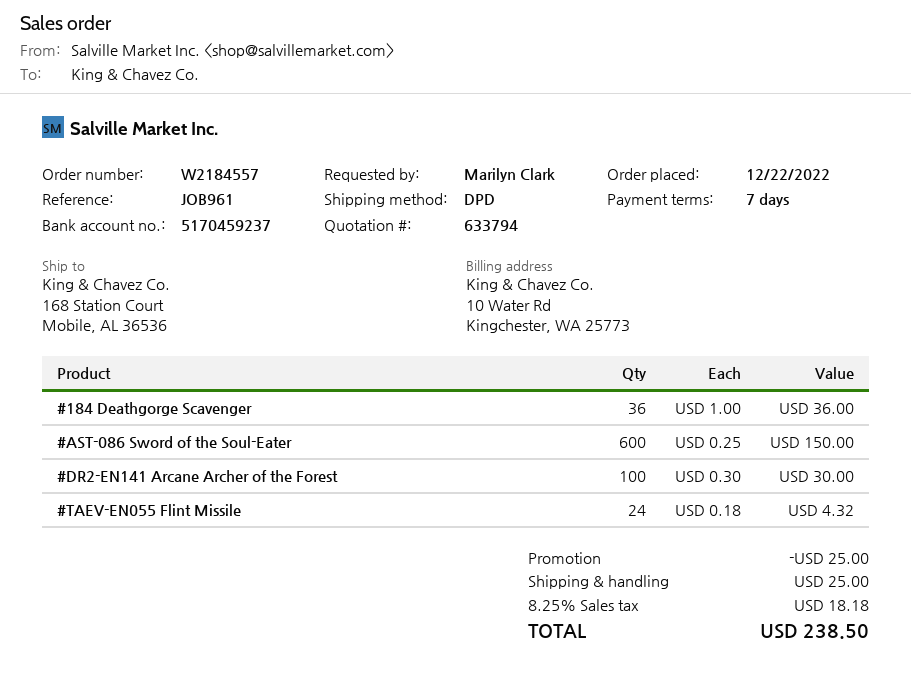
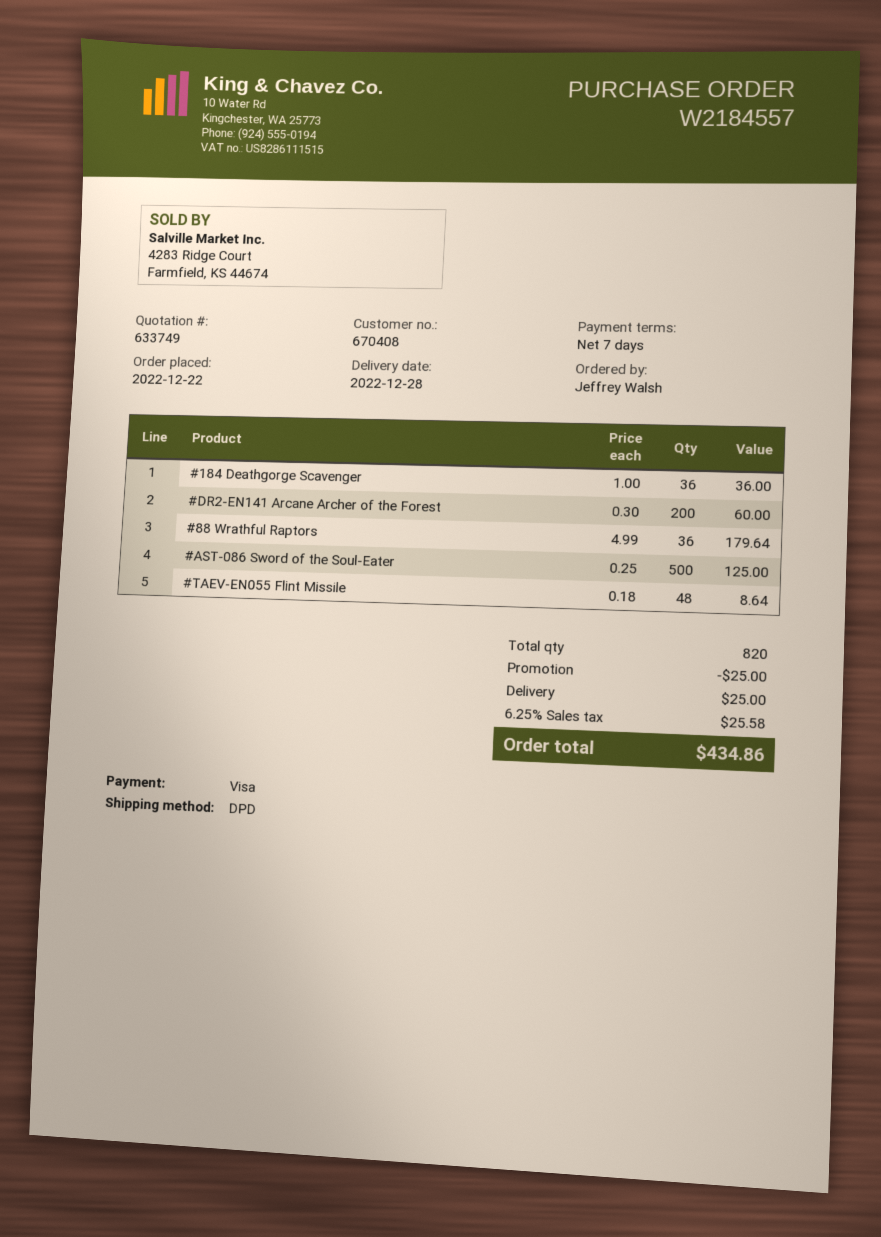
quote number: 633794 -> 633749
ordered by: Marilyn Clark -> Jeffrey Walsh
#AST-086 Sword of the Soul-Eater: 600 x 0.25 = 150.00 -> 500 x 0.25 = 125.00
#DR2-EN141 Arcane Archer of the Forest: 100 x 0.30 = 30.00 -> 200 x 0.30 = 60.00
#TAEV-EN055 Flint Missile: 24 x 0.18 = 4.32 -> 48 x 0.18 = 8.64
#88 Wrathful Raptors: none -> 36 x 4.99 = 179.64
tax: 8.25% = 18.18 -> 6.25% = 25.58
total: 238.50 -> 434.86

